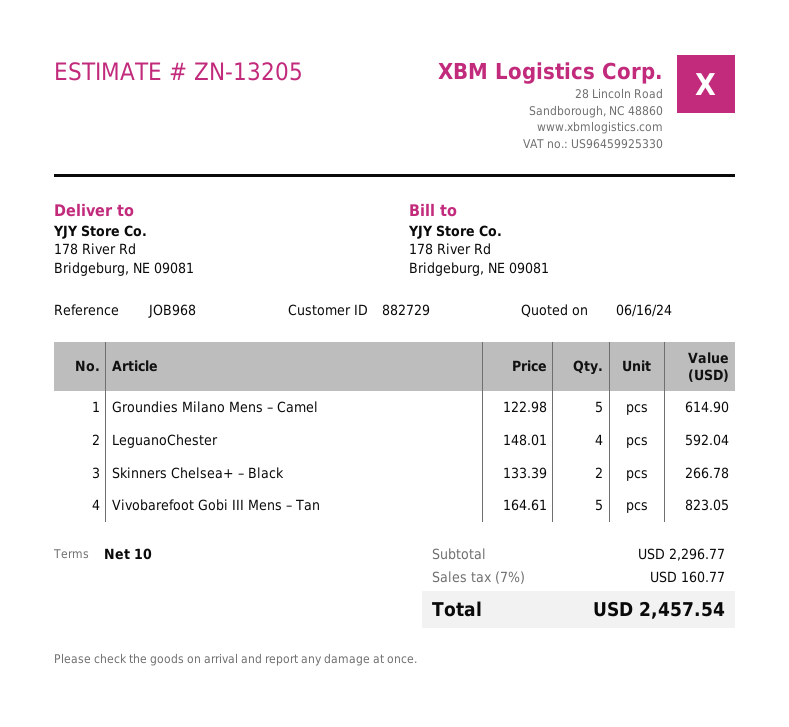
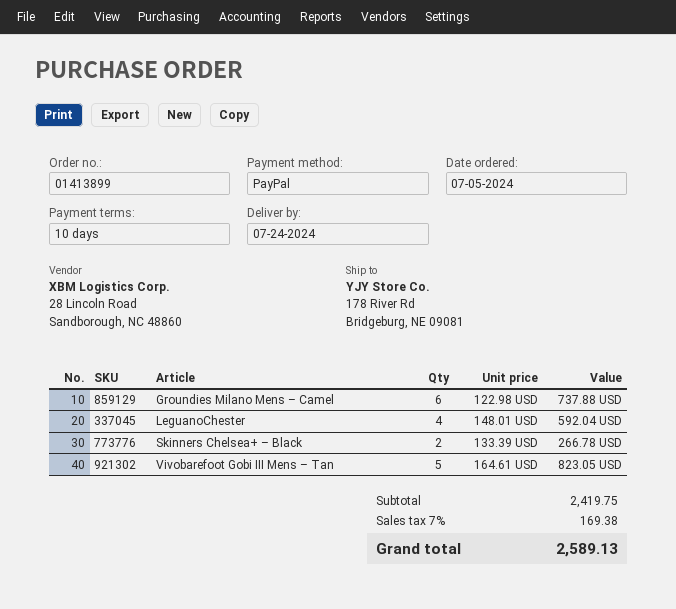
Groundies Milano Mens – Camel: 5 x 122.98 = 614.90 -> 6 x 122.98 = 737.88
subtotal: 2296.77 -> 2419.75
tax: 7% = 160.77 -> 7% = 169.38
total: 2457.54 -> 2589.13

